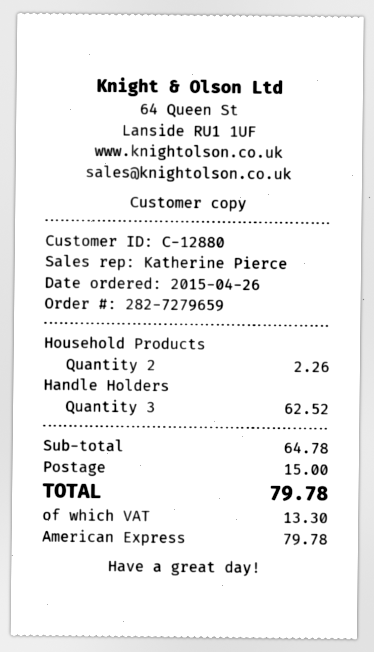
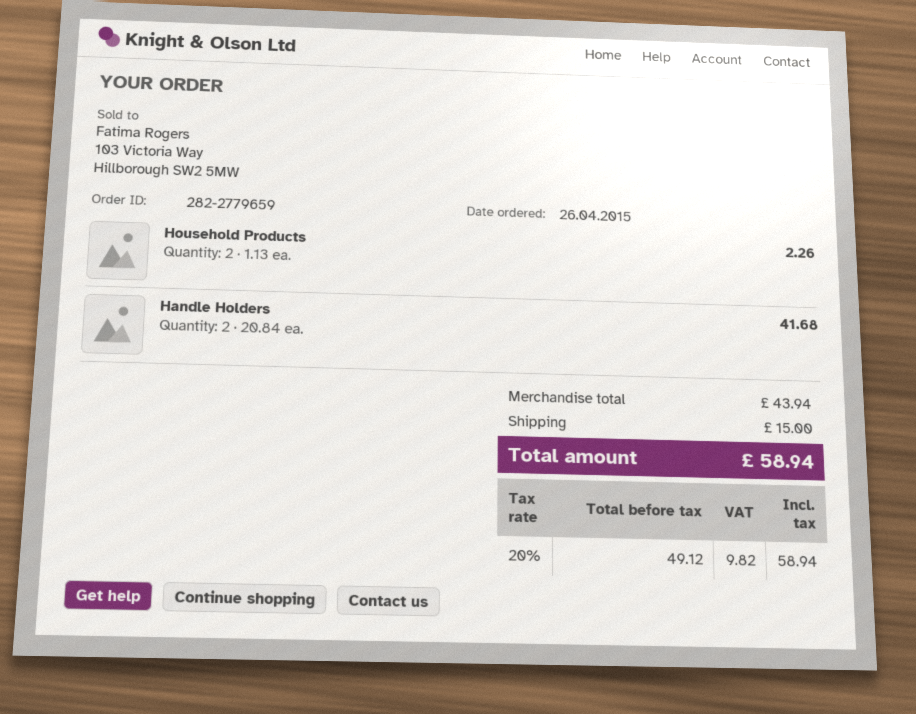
order number: 282-7279659 -> 282-2779659
Handle Holders: 3 for 62.52 -> 2 for 41.68
subtotal: 64.78 -> 43.94
tax: 13.30 -> 9.82
total: 79.78 -> 58.94

